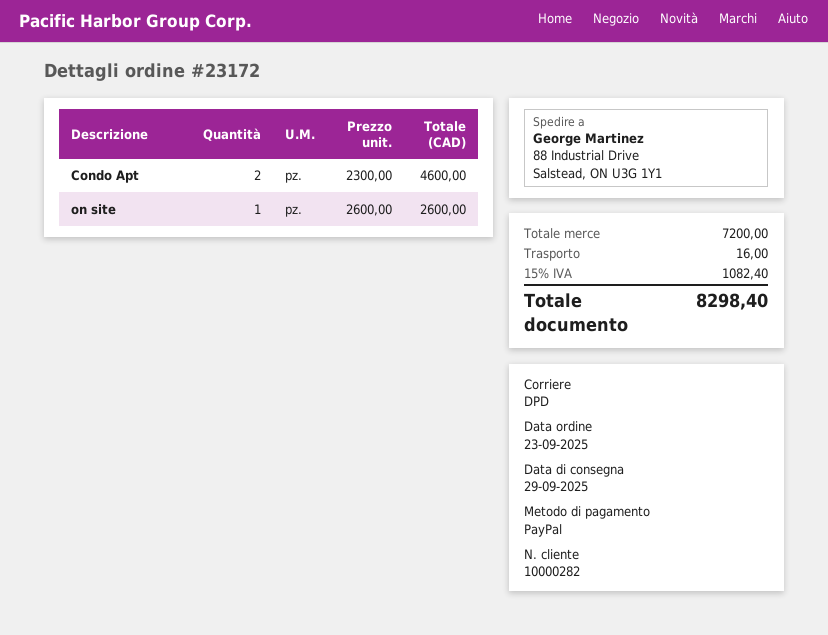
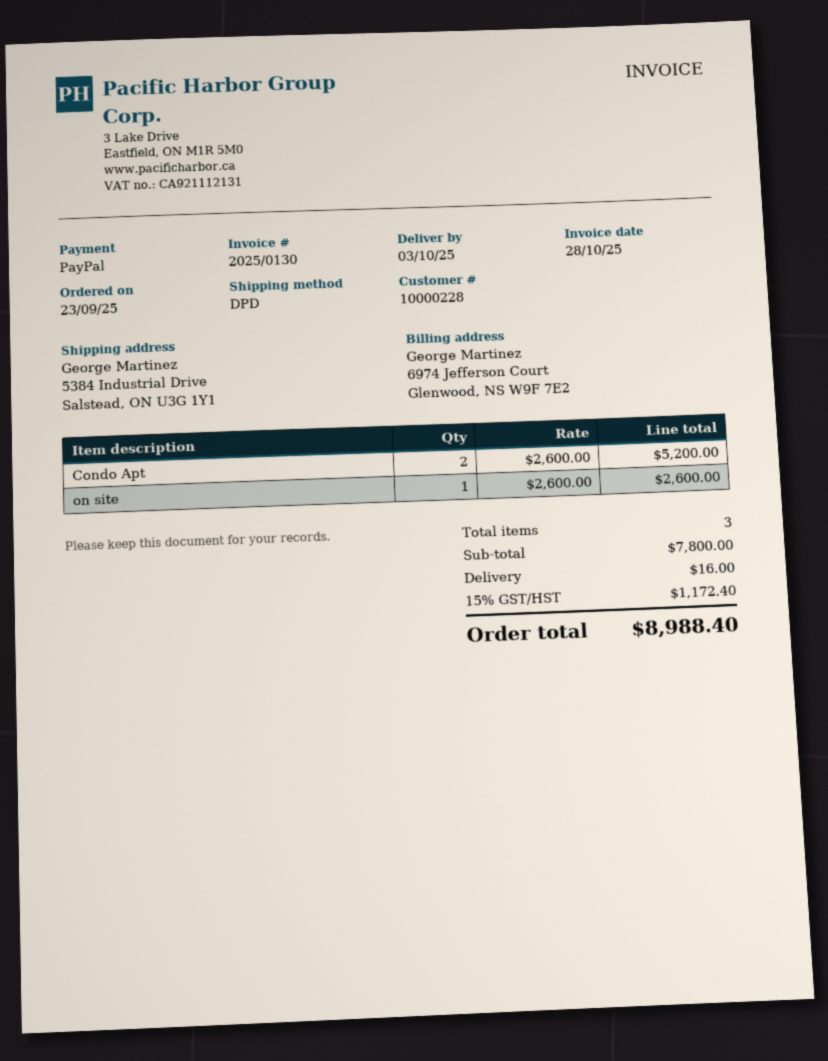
delivery date: 2025-09-29 -> 2025-10-03
customer number: 10000282 -> 10000228
ship to: 88 Industrial Drive, Salstead, ON U3G 1Y1 -> 5384 Industrial Drive, Salstead, ON U3G 1Y1
Condo Apt: 2 x 2300.00 = 4600.00 -> 2 x 2600.00 = 5200.00
subtotal: 7200.00 -> 7800.00
tax: 15% = 1082.40 -> 15% = 1172.40
total: 8298.40 -> 8988.40

